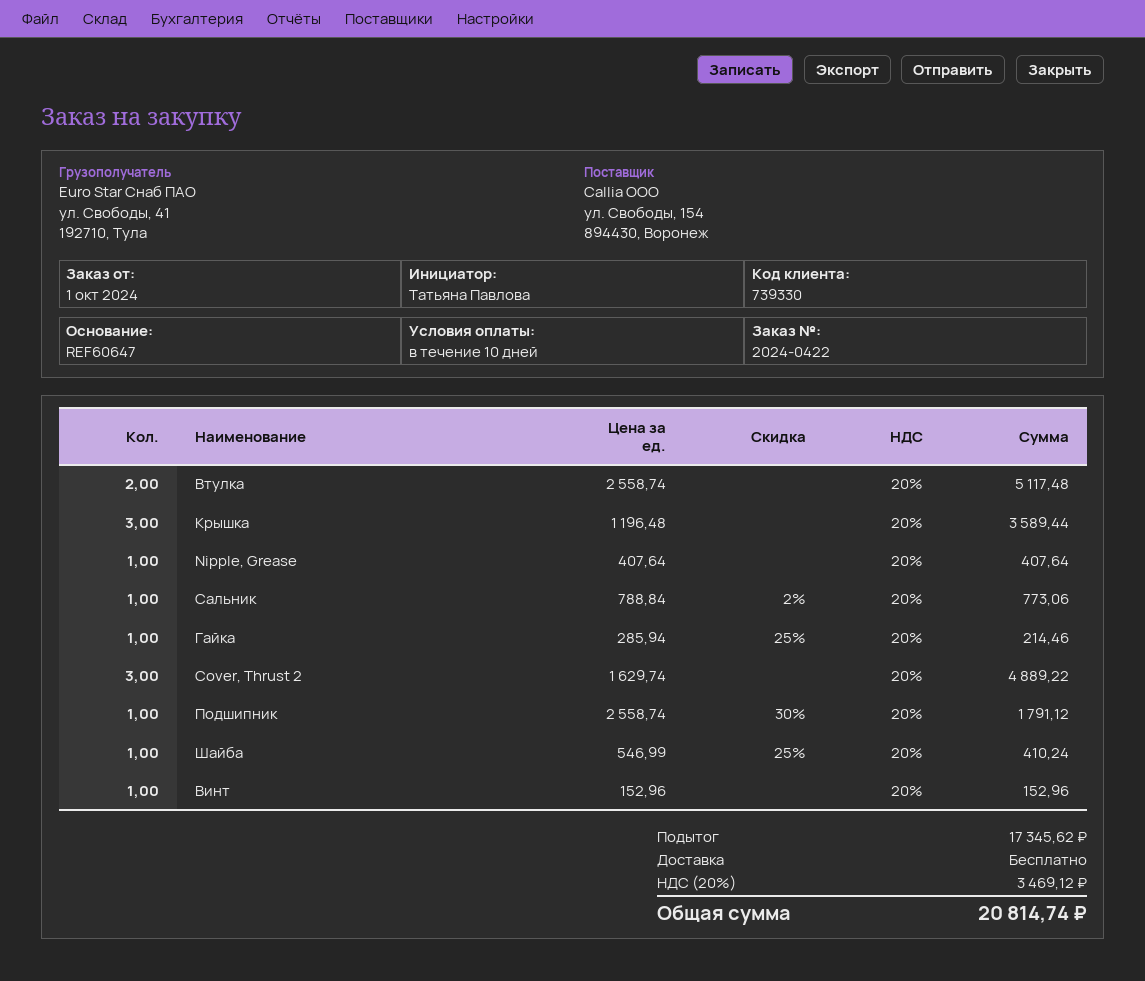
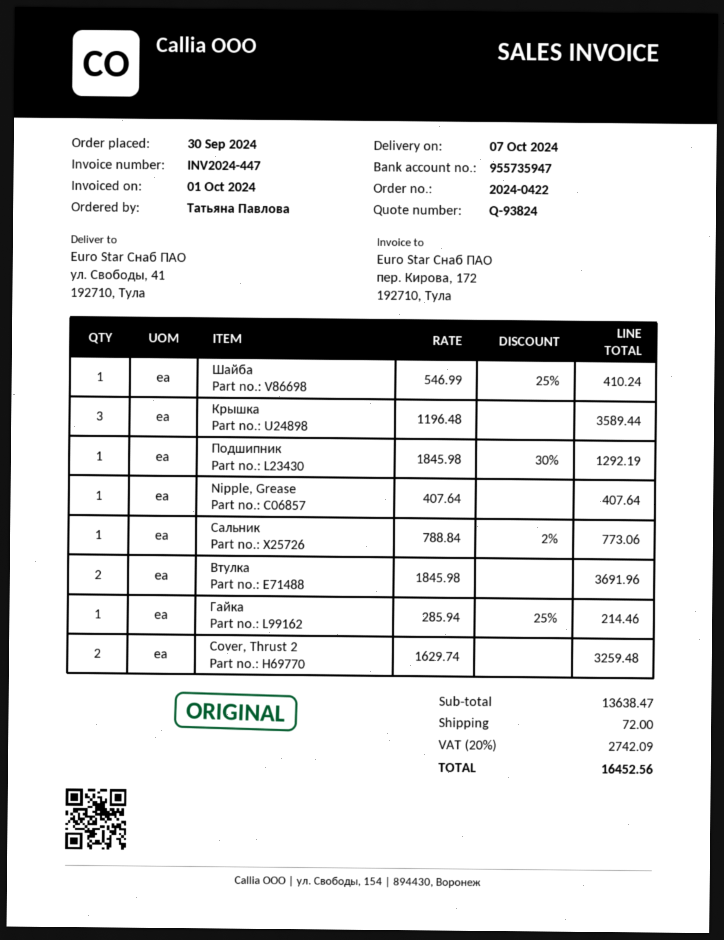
order date: 2024-10-01 -> 2024-09-30
Втулка: 2 x 2558.74 = 5117.48 -> 2 x 1845.98 = 3691.96
Cover, Thrust 2: 3 x 1629.74 = 4889.22 -> 2 x 1629.74 = 3259.48
Подшипник: 1 x 2558.74 - 30% = 1791.12 -> 1 x 1845.98 - 30% = 1292.19
Винт: 1 x 152.96 = 152.96 -> none
subtotal: 17345.62 -> 13638.47
shipping: 0.00 -> 72.00
tax: 20% = 3469.12 -> 20% = 2742.09
total: 20814.74 -> 16452.56

